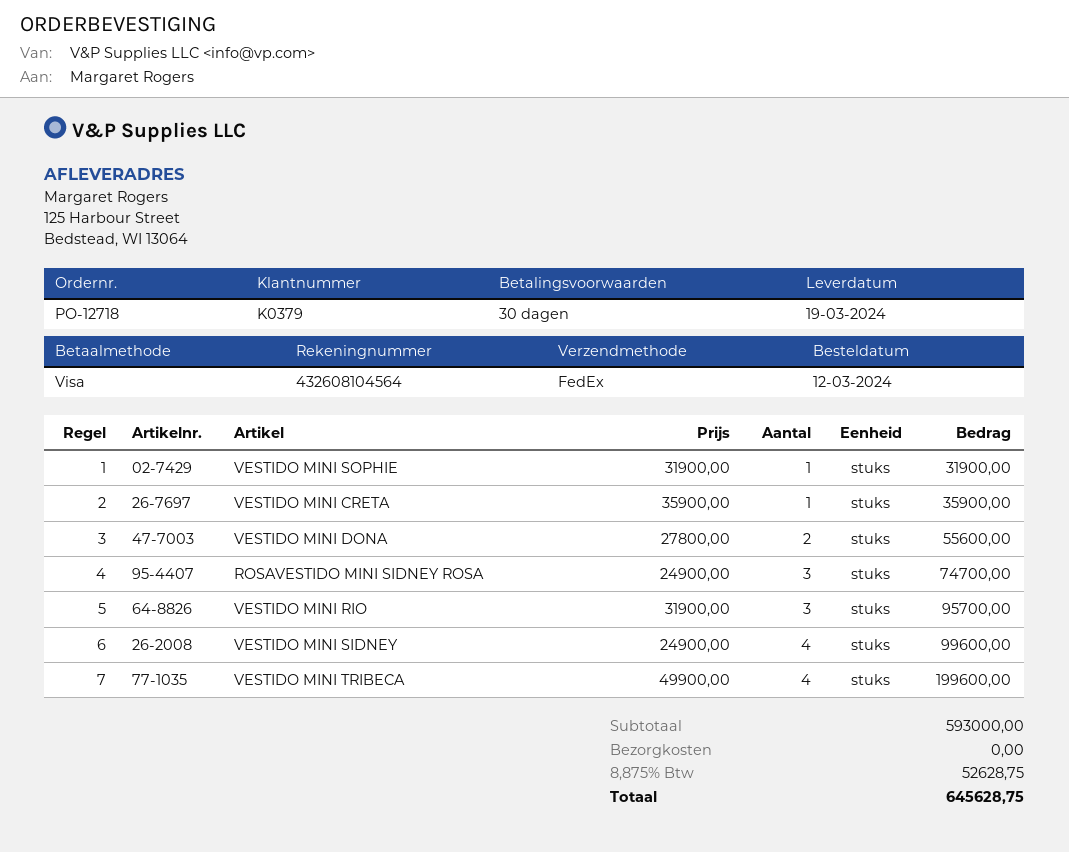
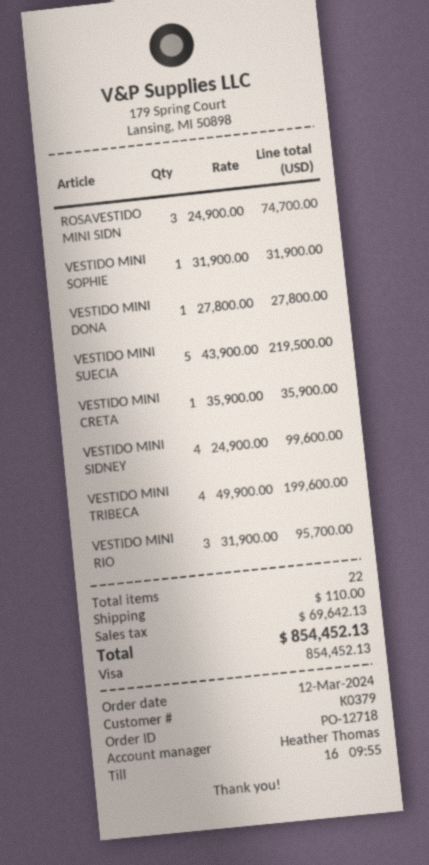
VESTIDO MINI DONA: 2 x 27800.00 = 55600.00 -> 1 x 27800.00 = 27800.00
VESTIDO MINI SUECIA: none -> 5 x 43900.00 = 219500.00
shipping: 0.00 -> 110.00
tax: 52628.75 -> 69642.13
total: 645628.75 -> 854452.13

